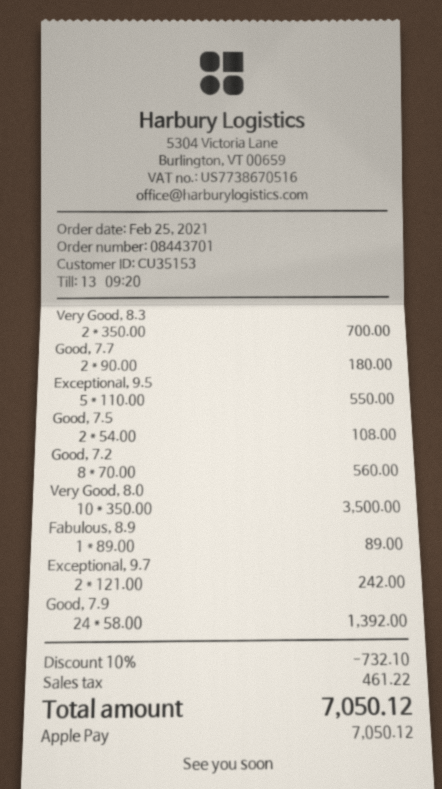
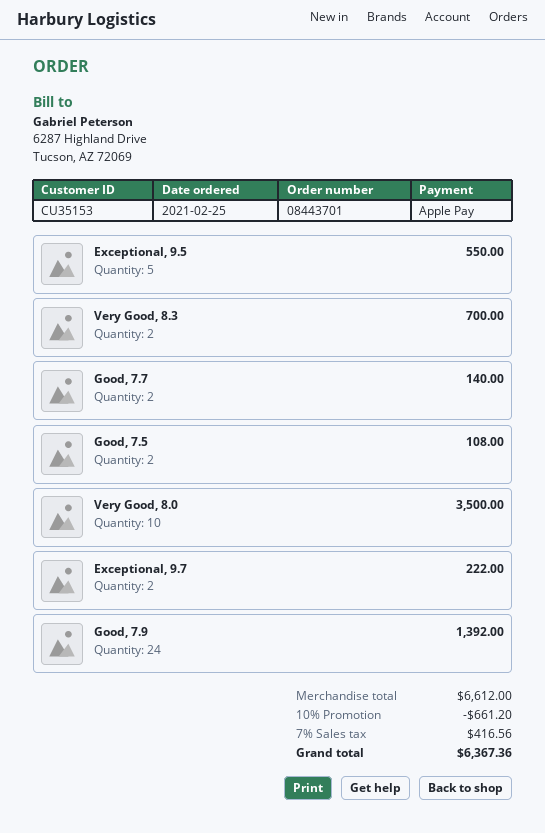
Good, 7.7: 2 for 180.00 -> 2 for 140.00
Good, 7.2: 8 for 560.00 -> none
Fabulous, 8.9: 1 for 89.00 -> none
Exceptional, 9.7: 2 for 242.00 -> 2 for 222.00
discount: 10% = 732.10 -> 10% = 661.20
tax: 461.22 -> 416.56
total: 7050.12 -> 6367.36

